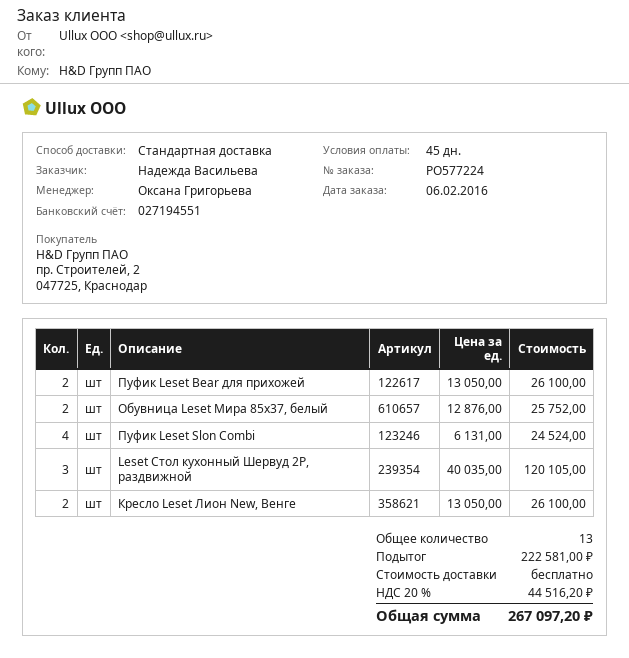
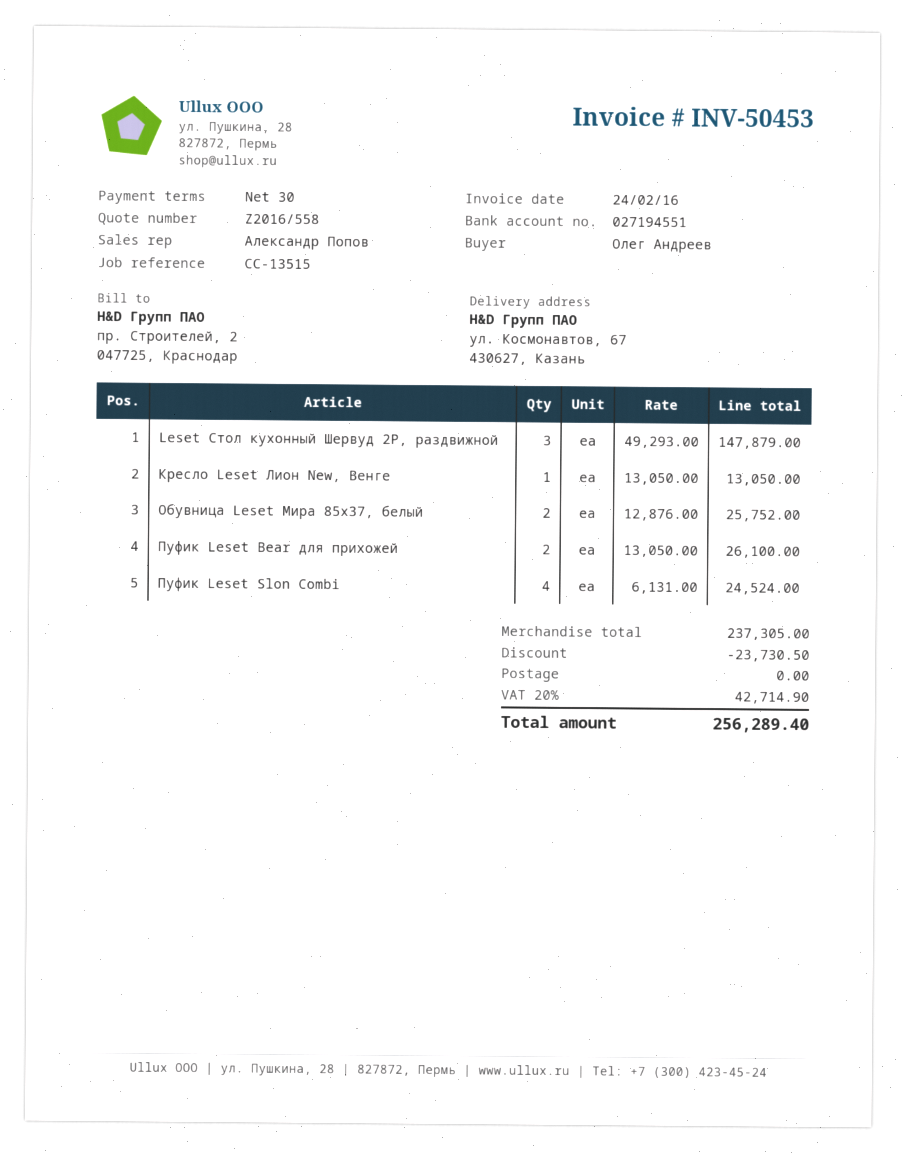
payment terms: 45 days -> 30 days
ordered by: Надежда Васильева -> Олег Андреев
sales rep: Оксана Григорьева -> Александр Попов
Leset Стол кухонный Шервуд 2Р, раздвижной: 3 x 40035.00 = 120105.00 -> 3 x 49293.00 = 147879.00
Кресло Leset Лион New, Венге: 2 x 13050.00 = 26100.00 -> 1 x 13050.00 = 13050.00
subtotal: 222581.00 -> 237305.00
discount: none -> 23730.50
tax: 20% = 44516.20 -> 20% = 42714.90
total: 267097.20 -> 256289.40

